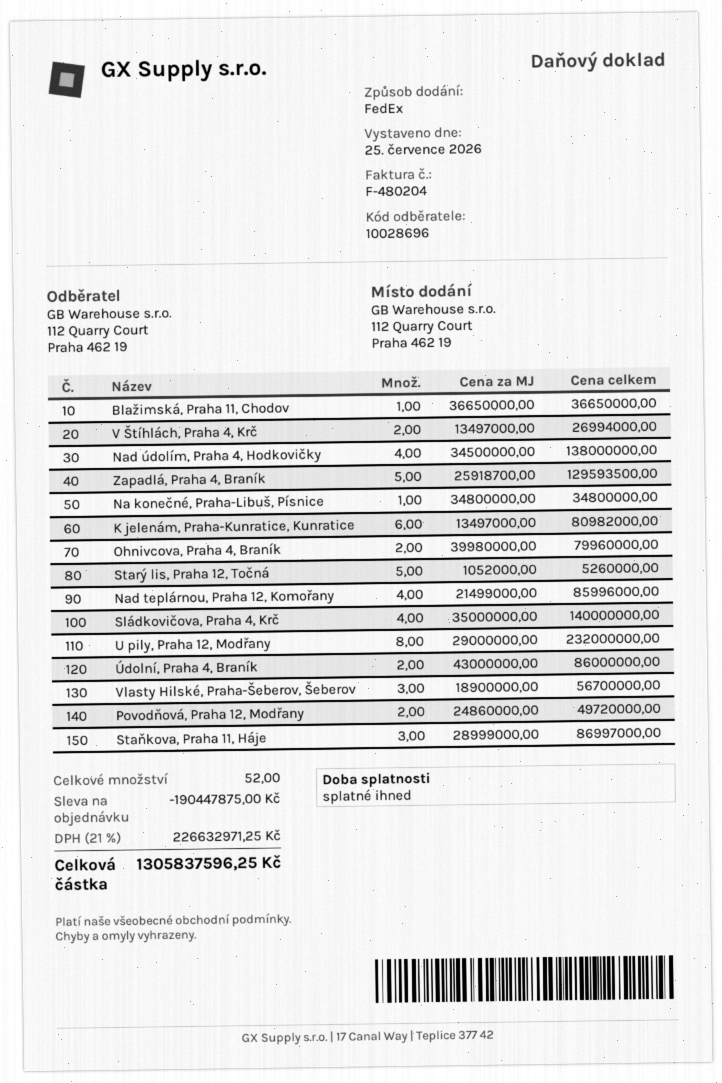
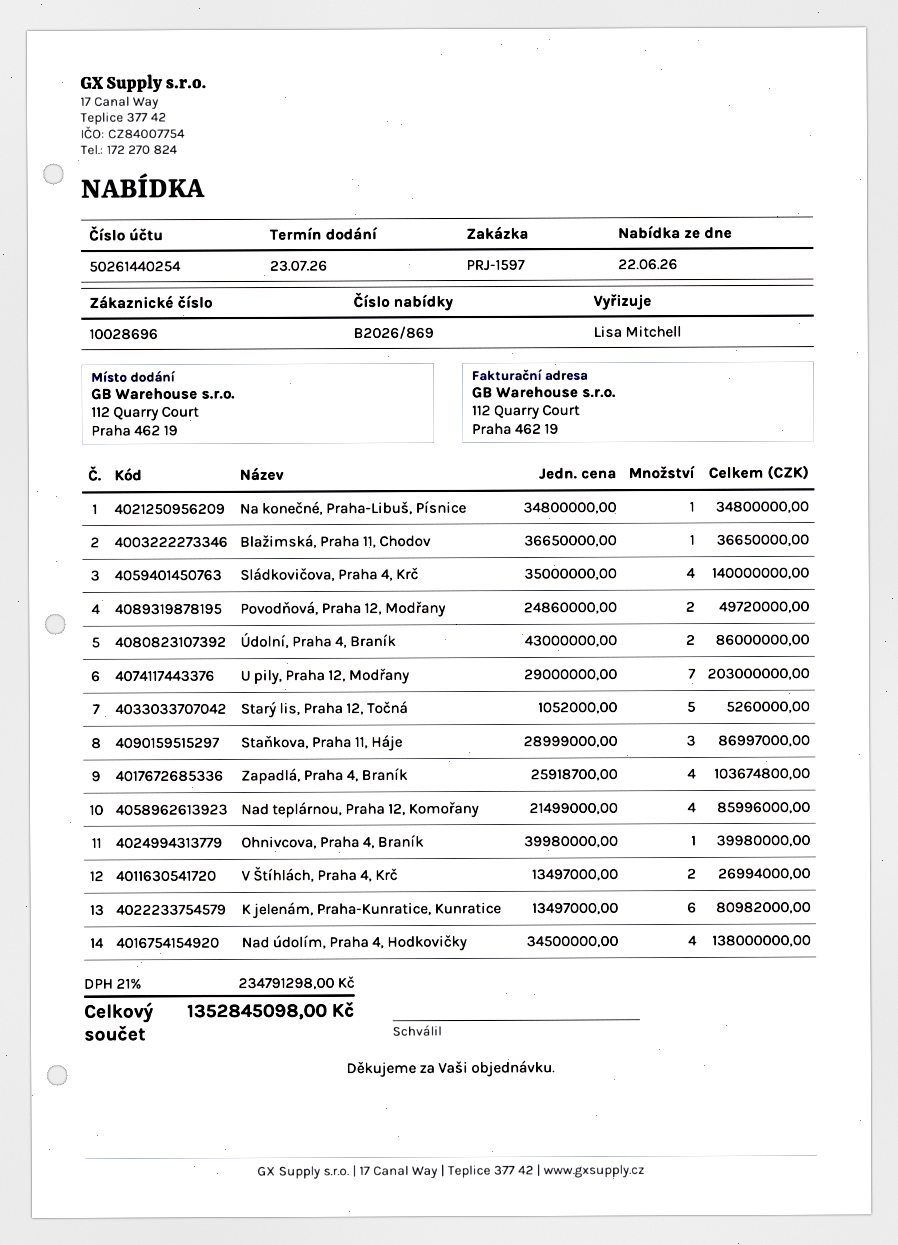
Zapadlá, Praha 4, Braník: 5 x 25918700.00 = 129593500.00 -> 4 x 25918700.00 = 103674800.00
Ohnivcova, Praha 4, Braník: 2 x 39980000.00 = 79960000.00 -> 1 x 39980000.00 = 39980000.00
U pily, Praha 12, Modřany: 8 x 29000000.00 = 232000000.00 -> 7 x 29000000.00 = 203000000.00
Vlasty Hilské, Praha-Šeberov, Šeberov: 3 x 18900000.00 = 56700000.00 -> none
discount: 190447875.00 -> none
tax: 21% = 226632971.25 -> 21% = 234791298.00
total: 1305837596.25 -> 1352845098.00

